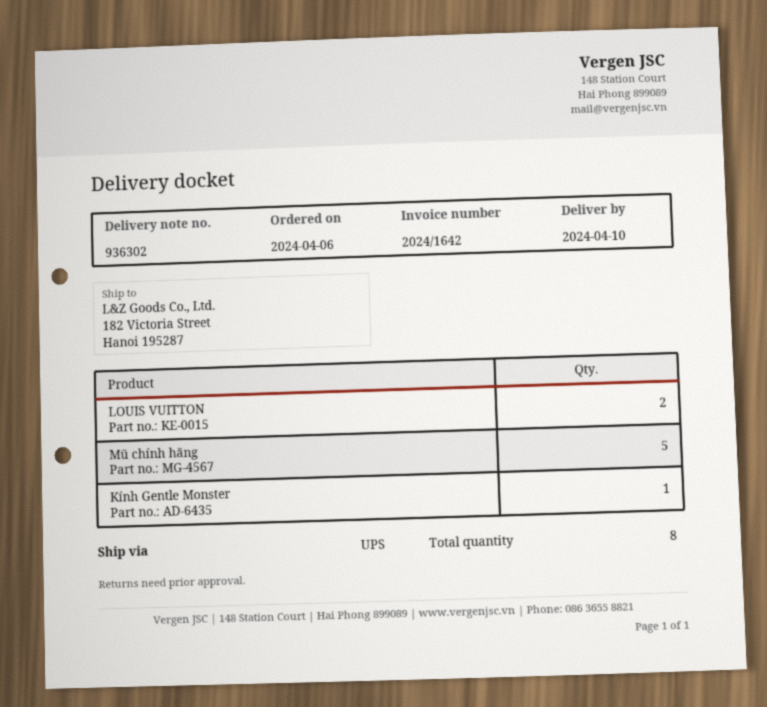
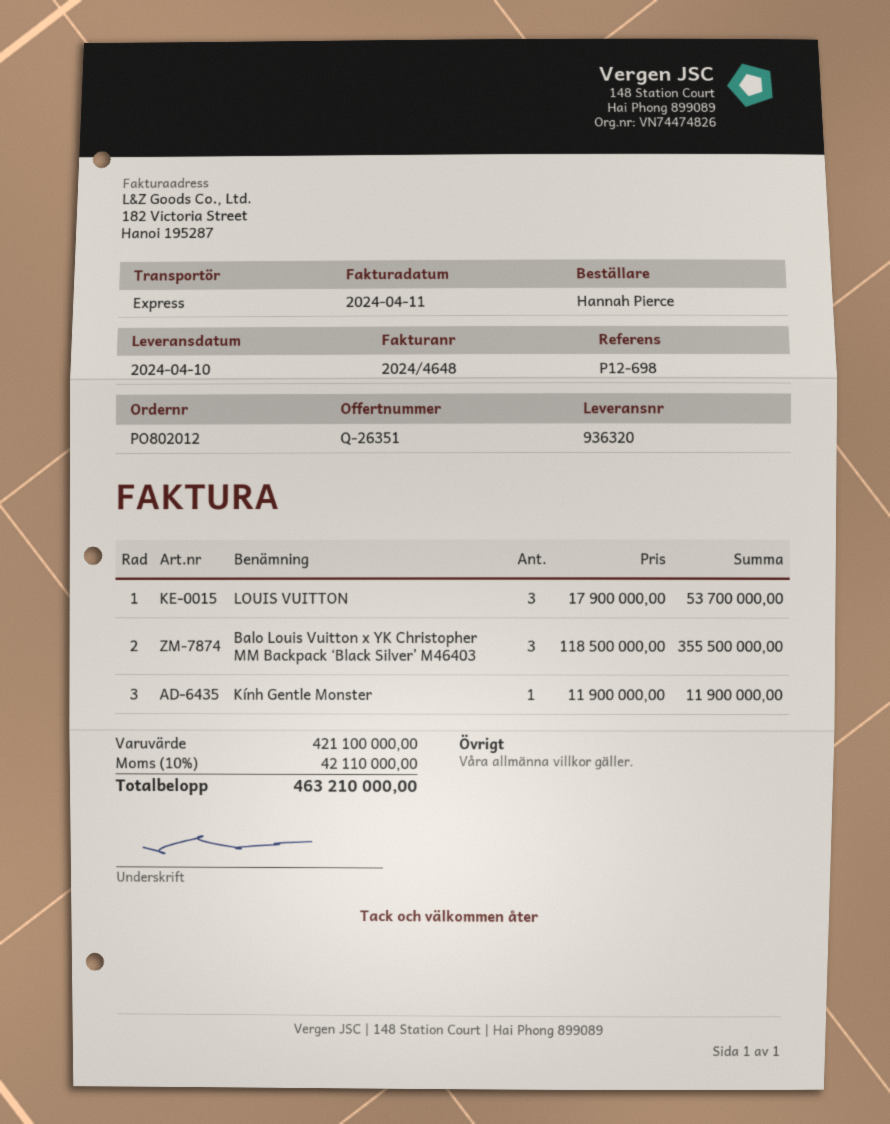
delivery note number: 936302 -> 936320
invoice number: 2024/1642 -> 2024/4648
shipping method: UPS -> express
LOUIS VUITTON: 2 -> 3
Mũ chính hãng: 5 -> none
Balo Louis Vuitton x YK Christopher MM Backpack ‘Black Silver’ M46403: none -> 3

